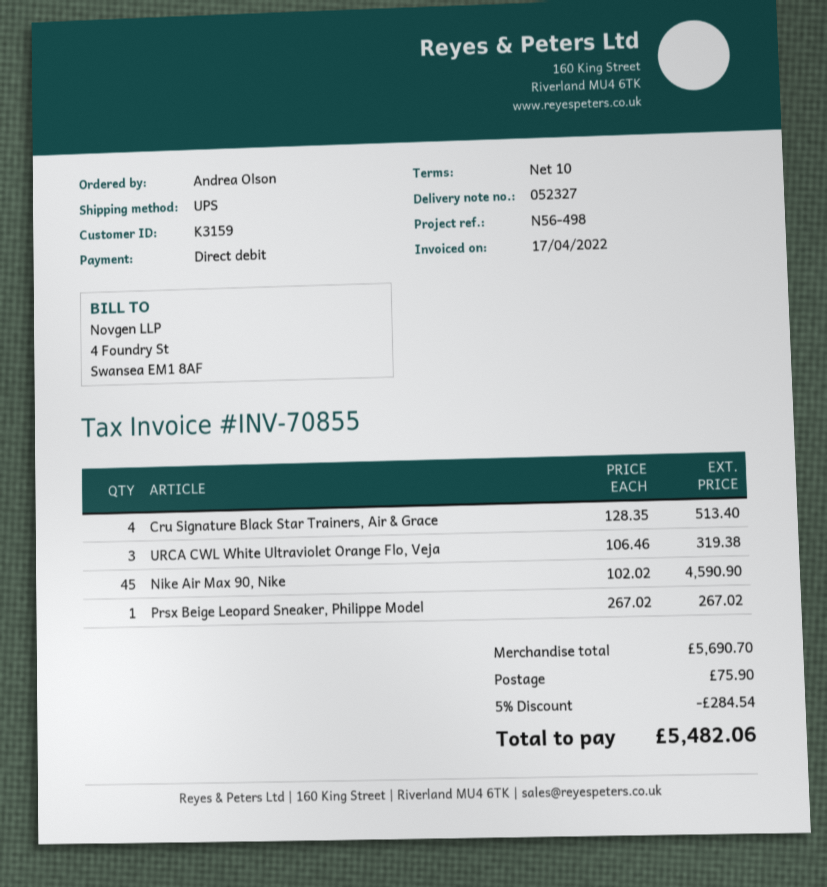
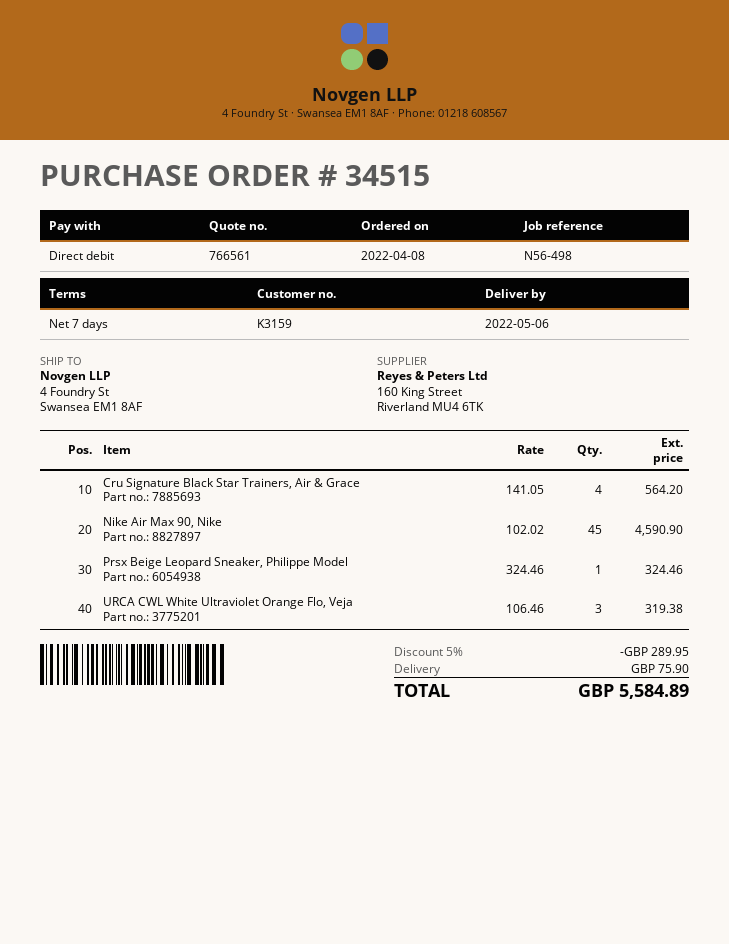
payment terms: 10 days -> 7 days
Cru Signature Black Star Trainers, Air & Grace: 4 x 128.35 = 513.40 -> 4 x 141.05 = 564.20
Prsx Beige Leopard Sneaker, Philippe Model: 1 x 267.02 = 267.02 -> 1 x 324.46 = 324.46
discount: 5% = 284.54 -> 5% = 289.95
total: 5482.06 -> 5584.89

